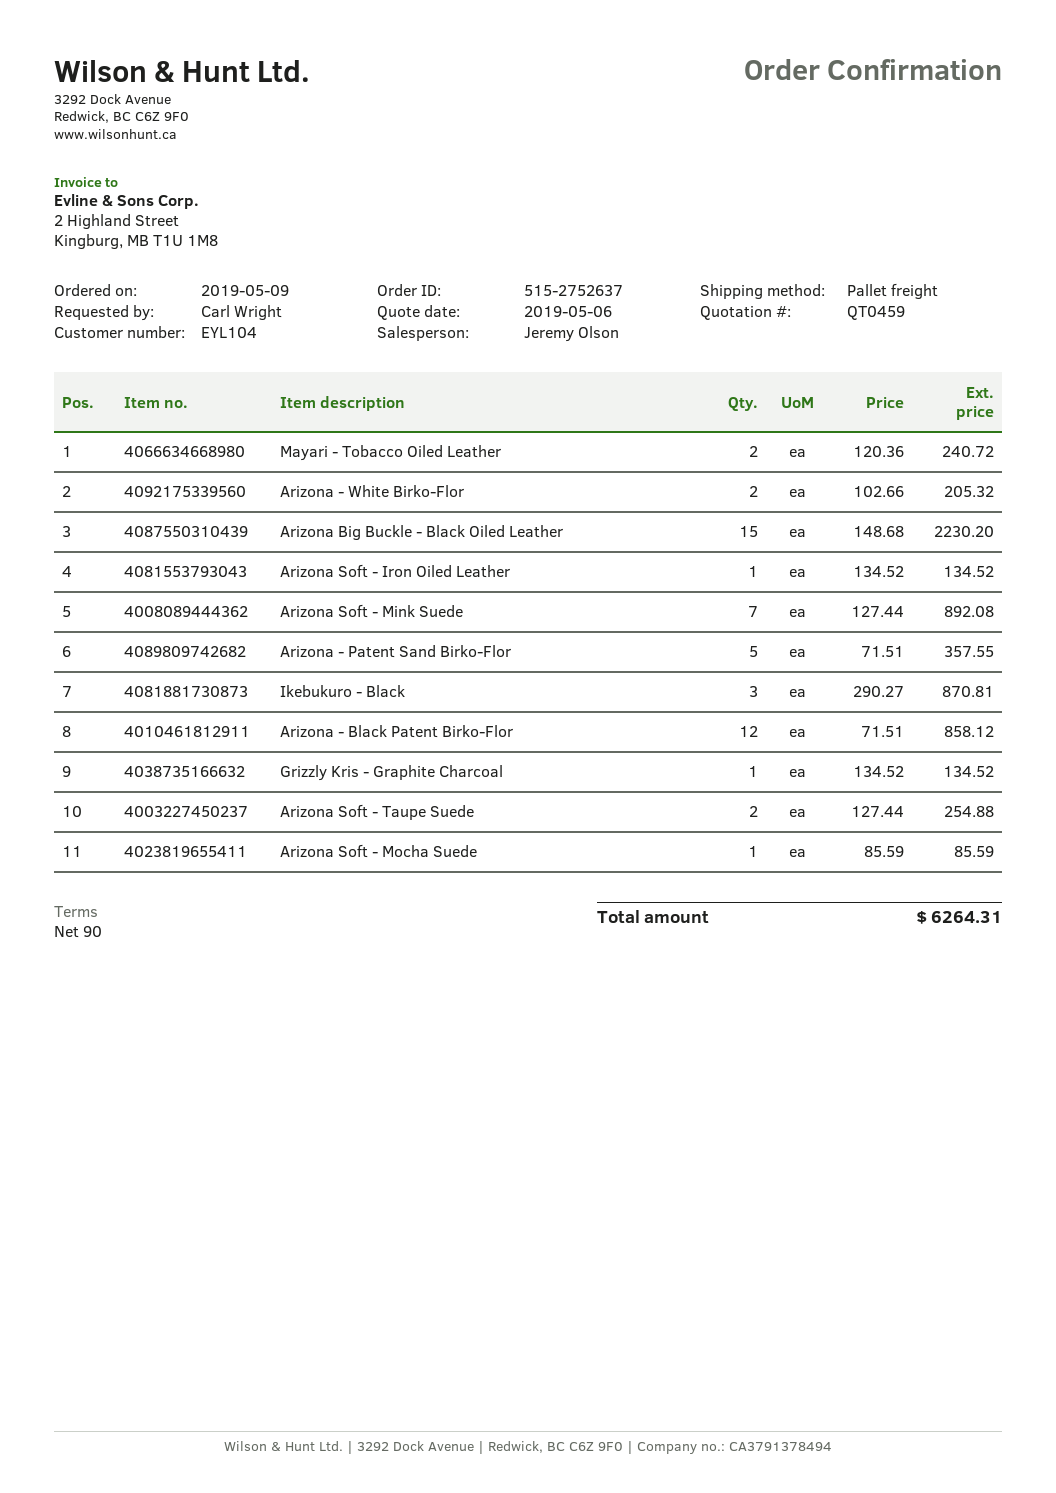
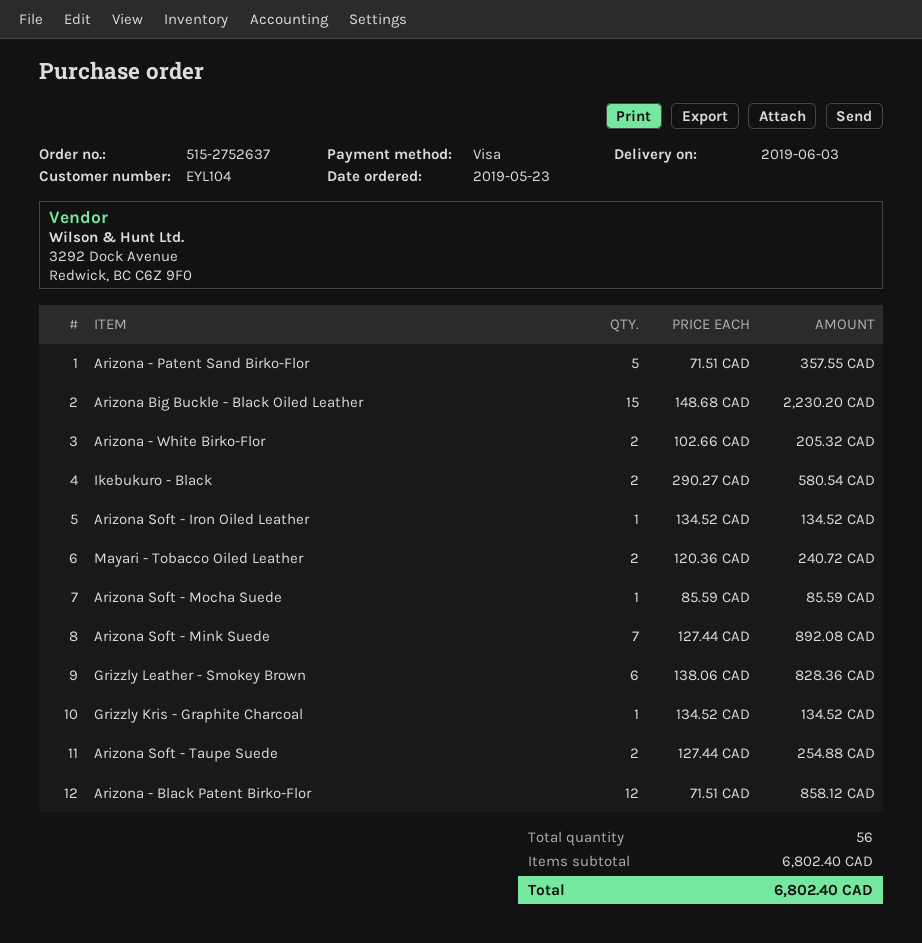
order date: 2019-05-09 -> 2019-05-23
Ikebukuro - Black: 3 x 290.27 = 870.81 -> 2 x 290.27 = 580.54
Grizzly Leather - Smokey Brown: none -> 6 x 138.06 = 828.36
total: 6264.31 -> 6802.40

